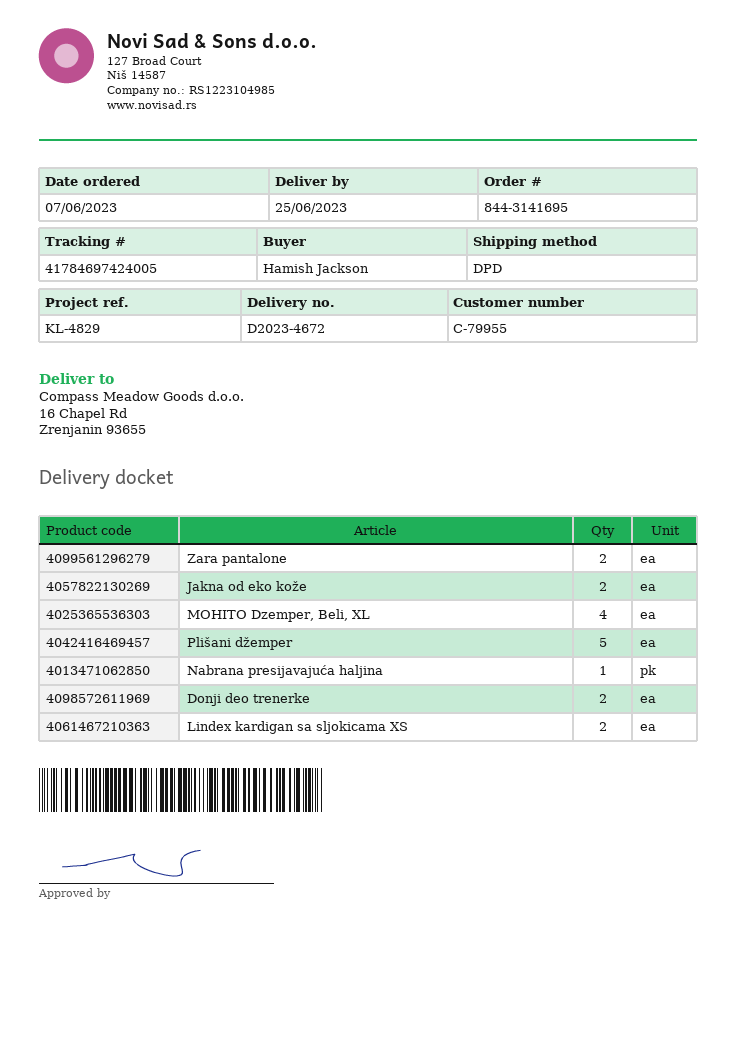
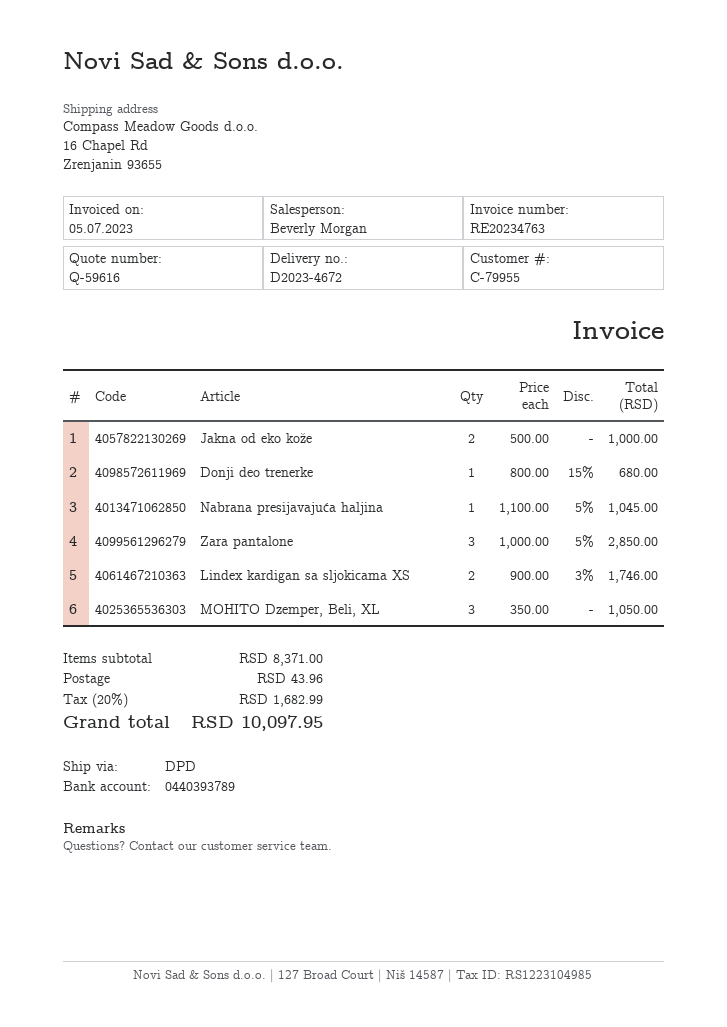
Zara pantalone: 2 -> 3
MOHITO Dzemper, Beli, XL: 4 -> 3
Plišani džemper: 5 -> none
Donji deo trenerke: 2 -> 1

